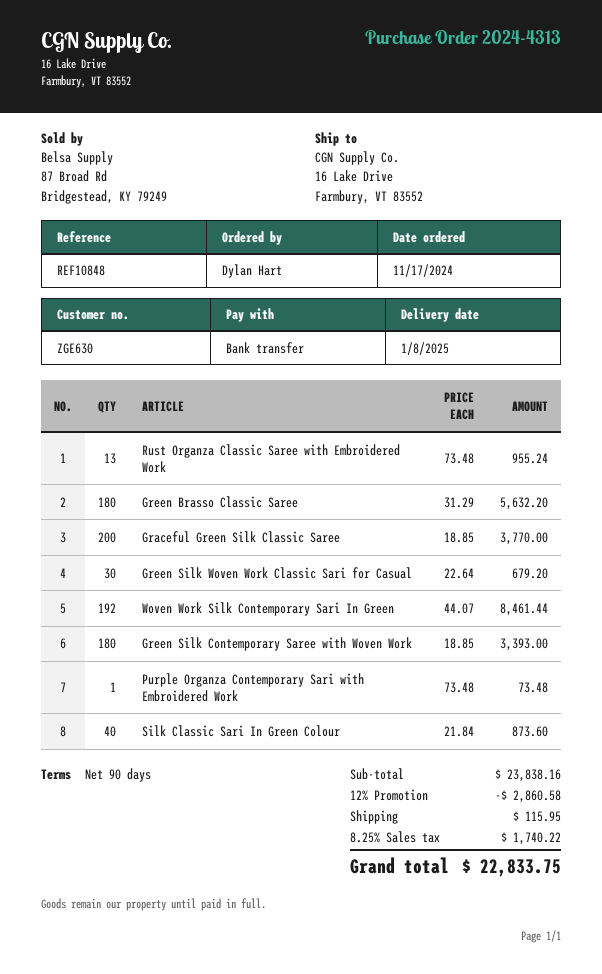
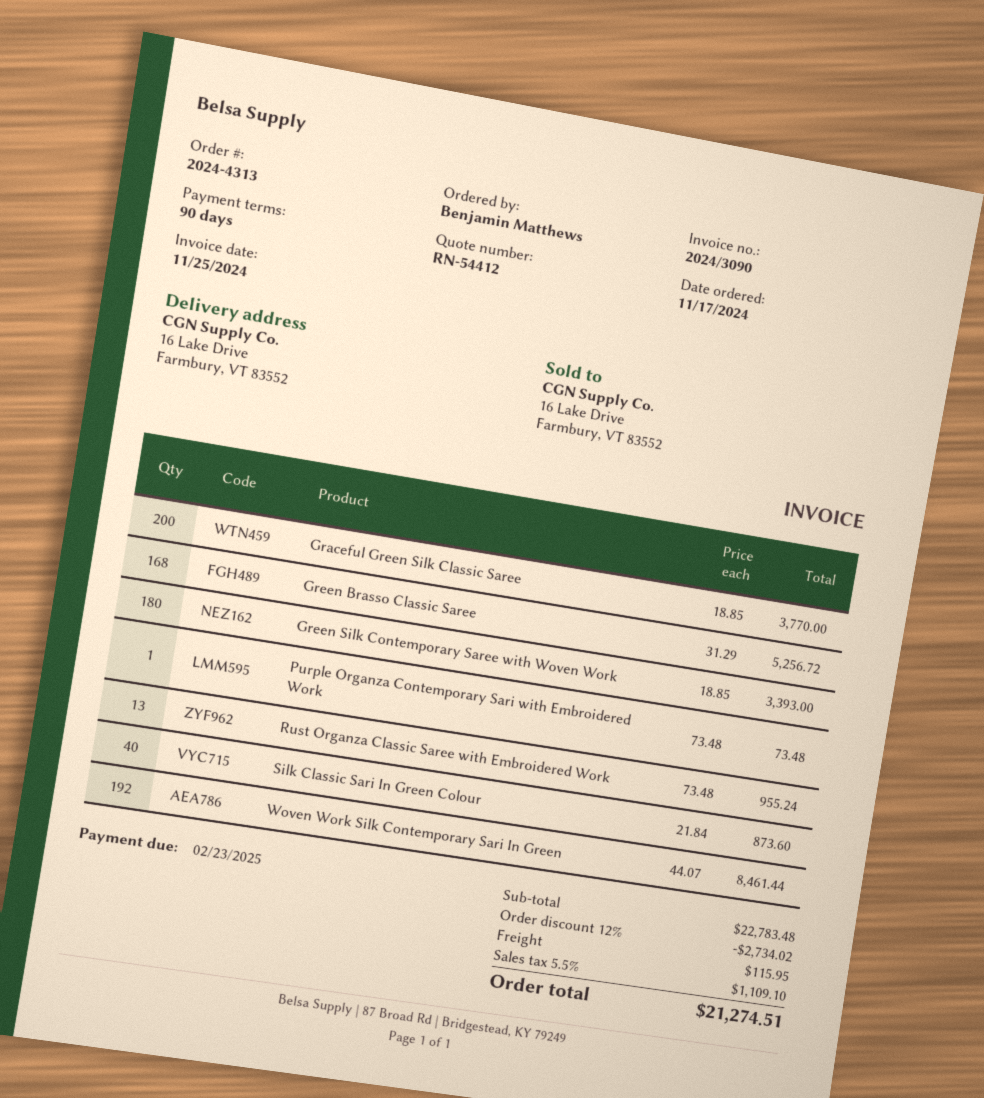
ordered by: Dylan Hart -> Benjamin Matthews
Green Brasso Classic Saree: 180 x 31.29 = 5632.20 -> 168 x 31.29 = 5256.72
Green Silk Woven Work Classic Sari for Casual: 30 x 22.64 = 679.20 -> none
subtotal: 23838.16 -> 22783.48
discount: 12% = 2860.58 -> 12% = 2734.02
tax: 8.25% = 1740.22 -> 5.5% = 1109.10
total: 22833.75 -> 21274.51

